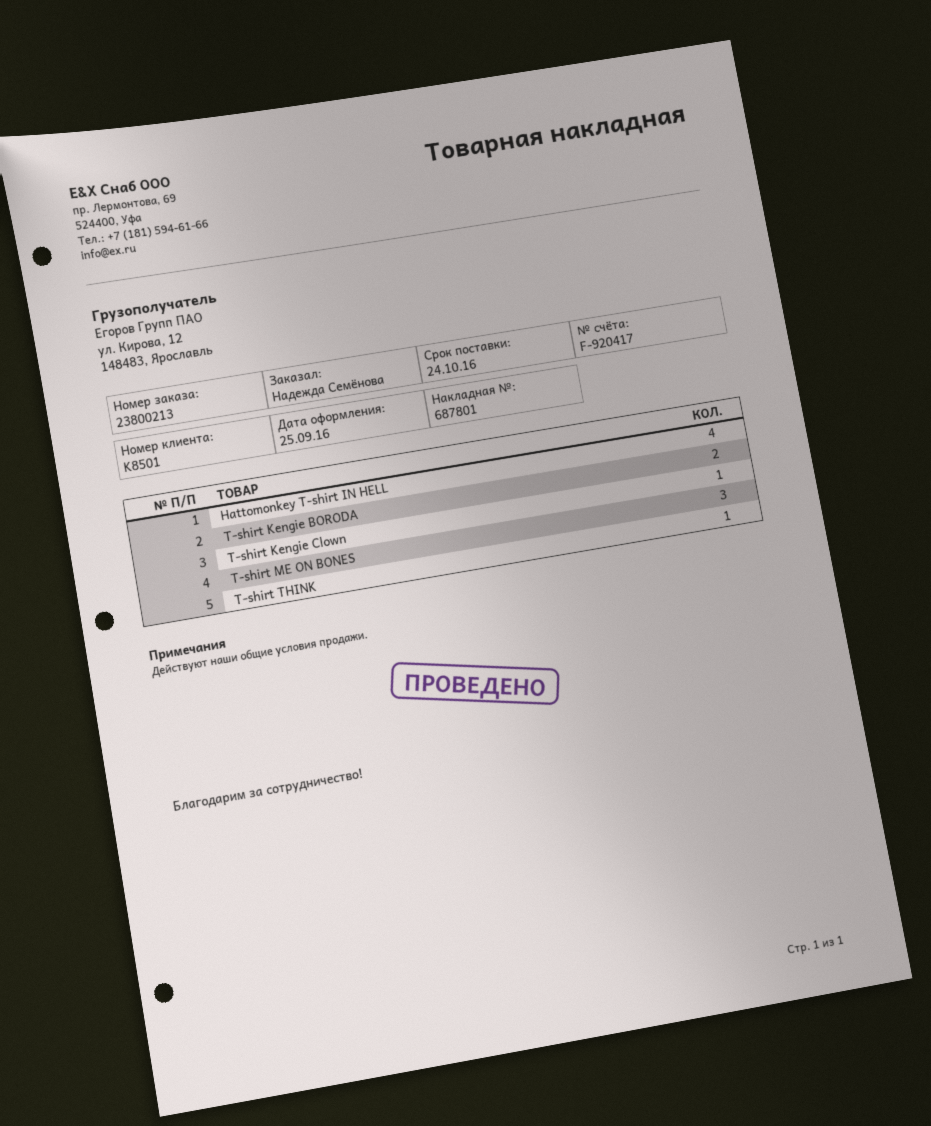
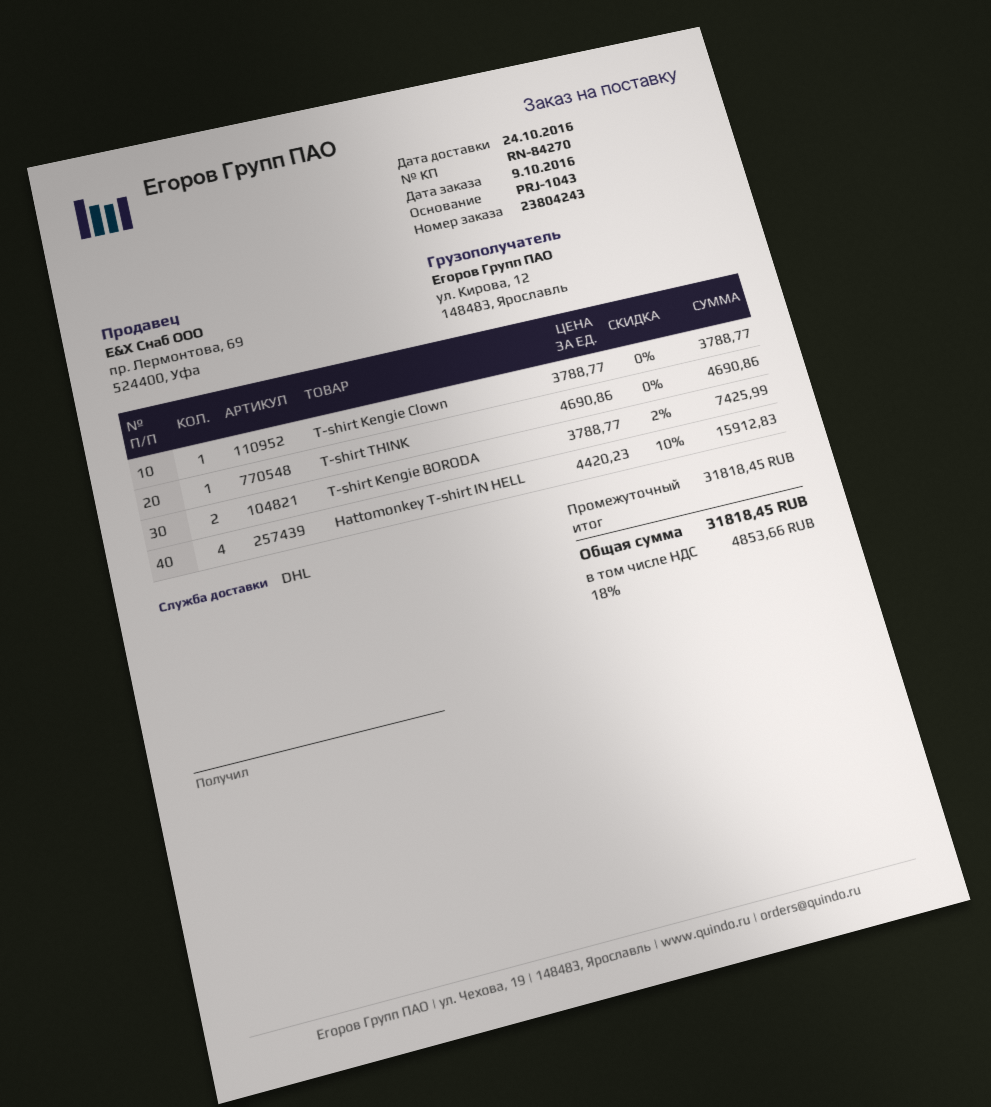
order number: 23800213 -> 23804243
order date: 2016-09-25 -> 2016-10-09
T-shirt ME ON BONES: 3 -> none

